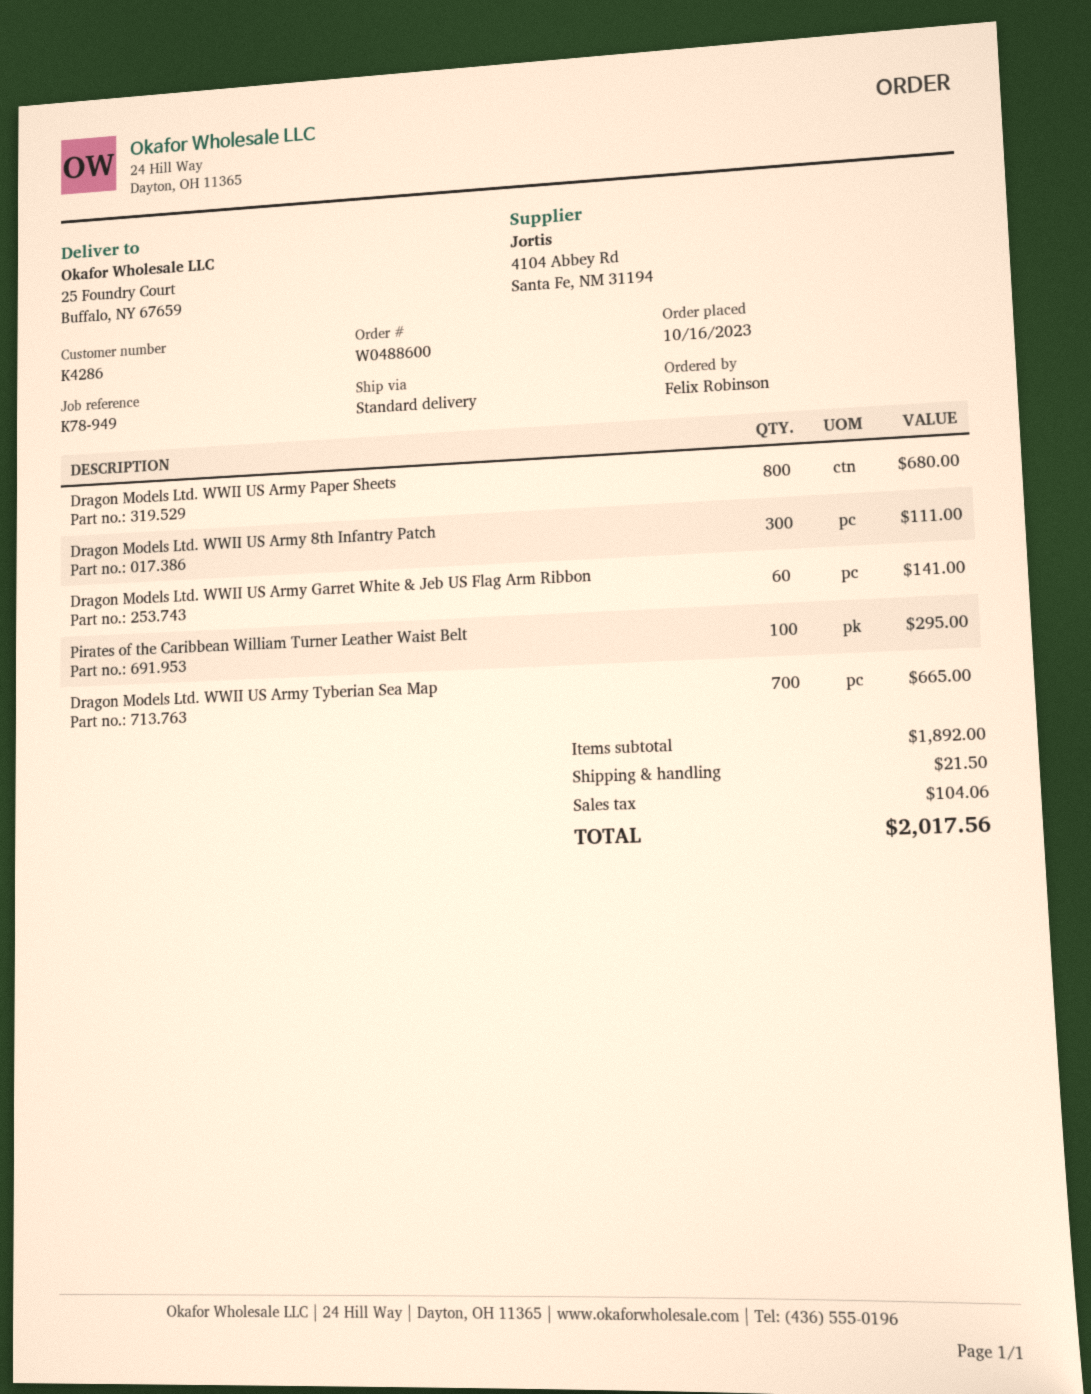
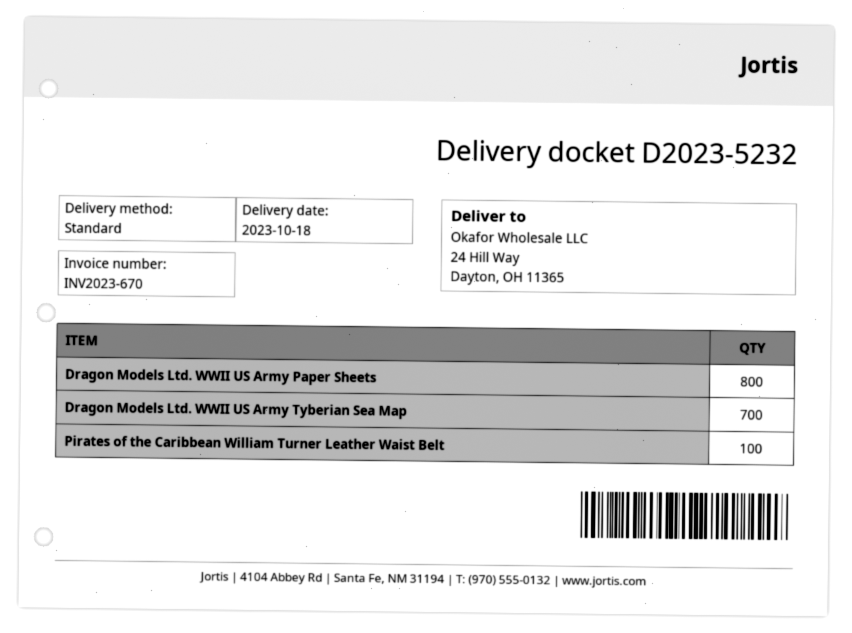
ship to: 25 Foundry Court, Buffalo, NY 67659 -> 24 Hill Way, Dayton, OH 11365
Dragon Models Ltd. WWII US Army 8th Infantry Patch: 300 -> none
Dragon Models Ltd. WWII US Army Garret White & Jeb US Flag Arm Ribbon: 60 -> none

